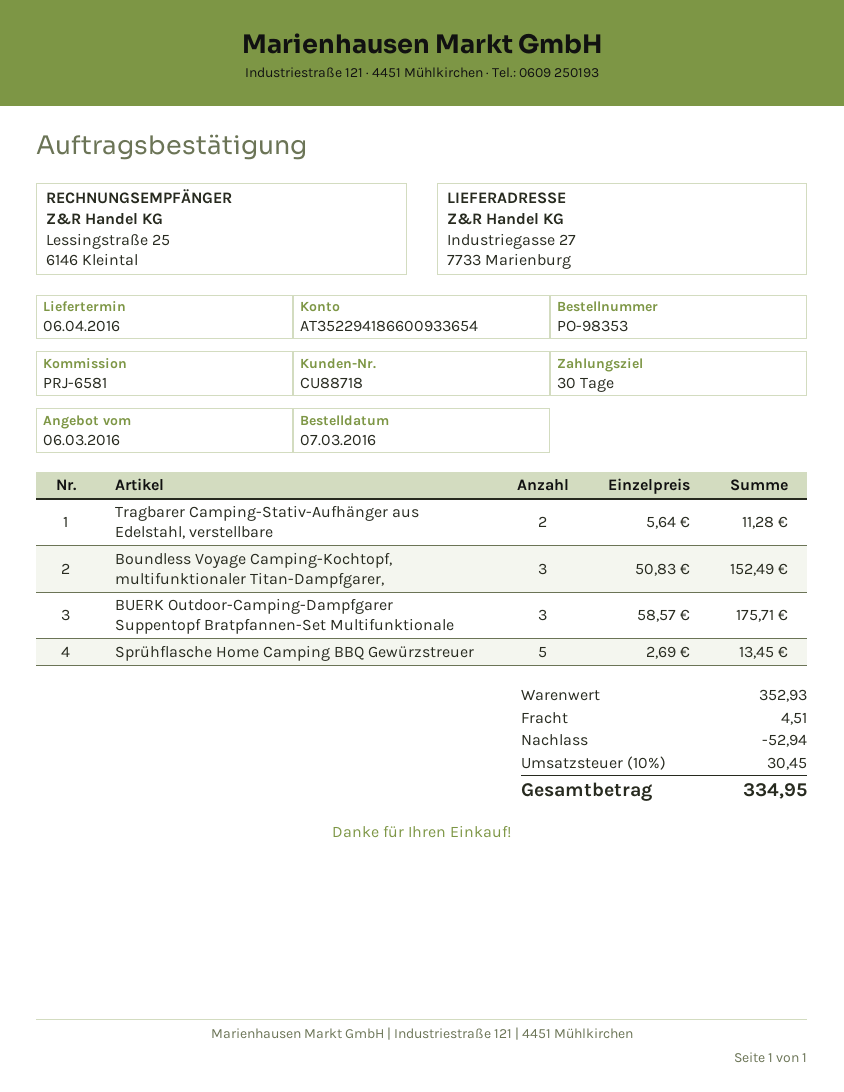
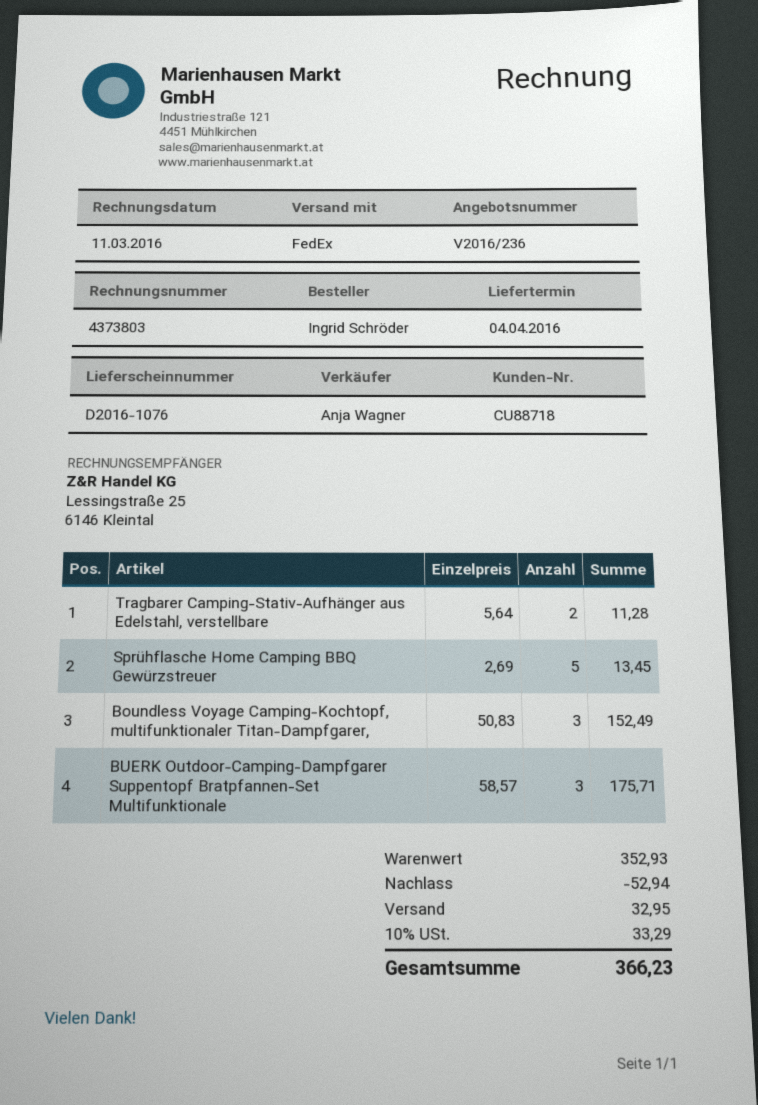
delivery date: 2016-04-06 -> 2016-04-04
shipping: 4.51 -> 32.95
tax: 10% = 30.45 -> 10% = 33.29
total: 334.95 -> 366.23

